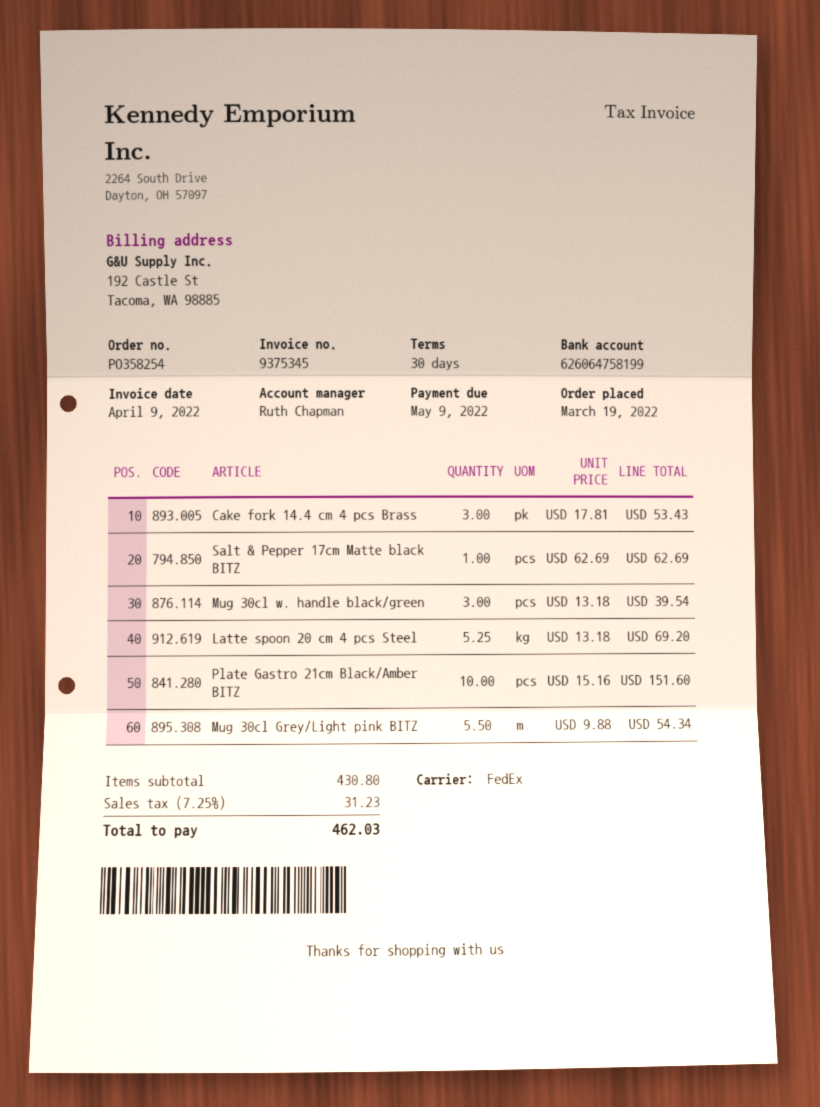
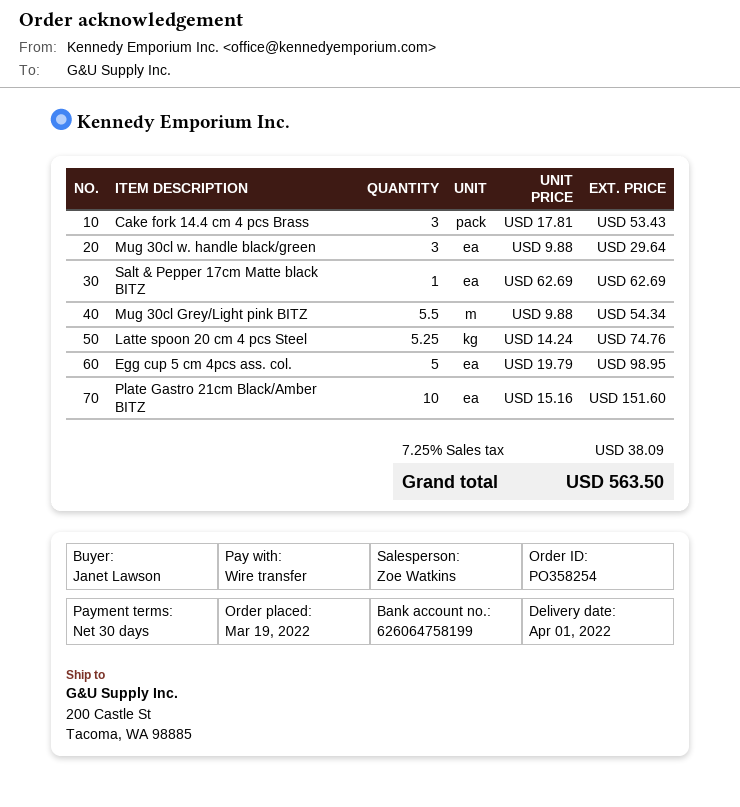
sales rep: Ruth Chapman -> Zoe Watkins
Mug 30cl w. handle black/green: 3 x 13.18 = 39.54 -> 3 x 9.88 = 29.64
Latte spoon 20 cm 4 pcs Steel: 5.25 x 13.18 = 69.20 -> 5.25 x 14.24 = 74.76
Egg cup 5 cm 4pcs ass. col.: none -> 5 x 19.79 = 98.95
tax: 7.25% = 31.23 -> 7.25% = 38.09
total: 462.03 -> 563.50

